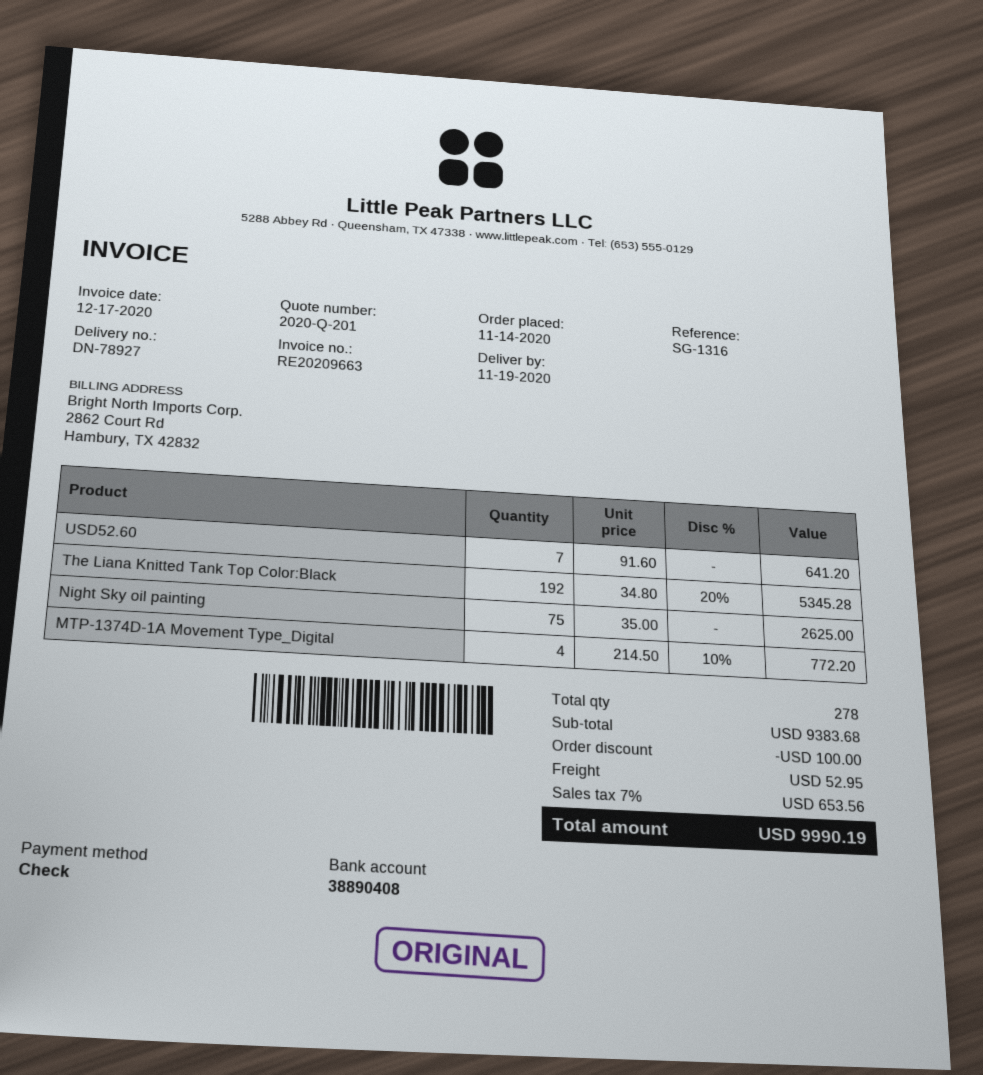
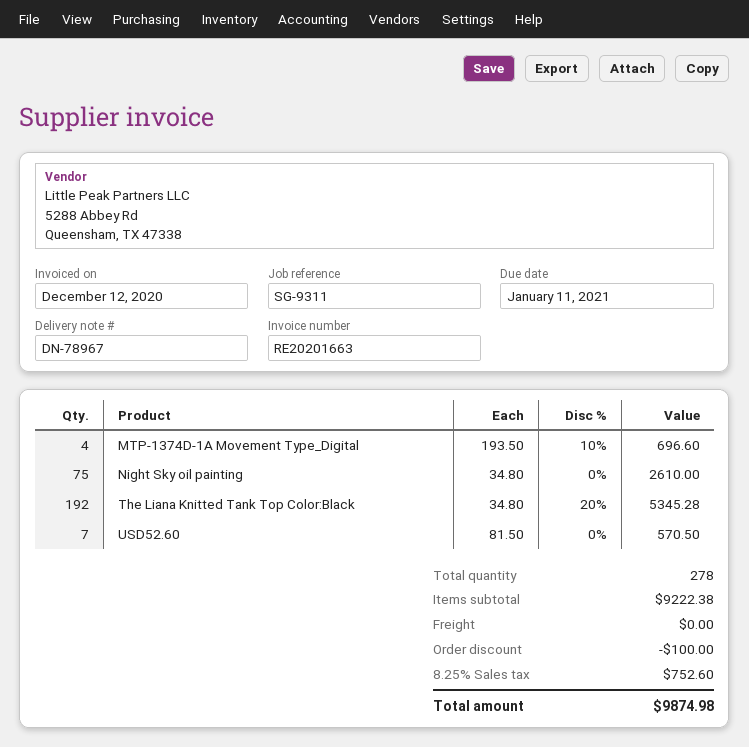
delivery note number: DN-78927 -> DN-78967
invoice number: RE20209663 -> RE20201663
invoice date: 2020-12-17 -> 2020-12-12
reference: SG-1316 -> SG-9311
USD52.60: 7 x 91.60 = 641.20 -> 7 x 81.50 = 570.50
Night Sky oil painting: 75 x 35.00 = 2625.00 -> 75 x 34.80 = 2610.00
MTP-1374D-1A Movement Type_Digital: 4 x 214.50 - 10% = 772.20 -> 4 x 193.50 - 10% = 696.60
subtotal: 9383.68 -> 9222.38
shipping: 52.95 -> 0.00
tax: 7% = 653.56 -> 8.25% = 752.60
total: 9990.19 -> 9874.98

